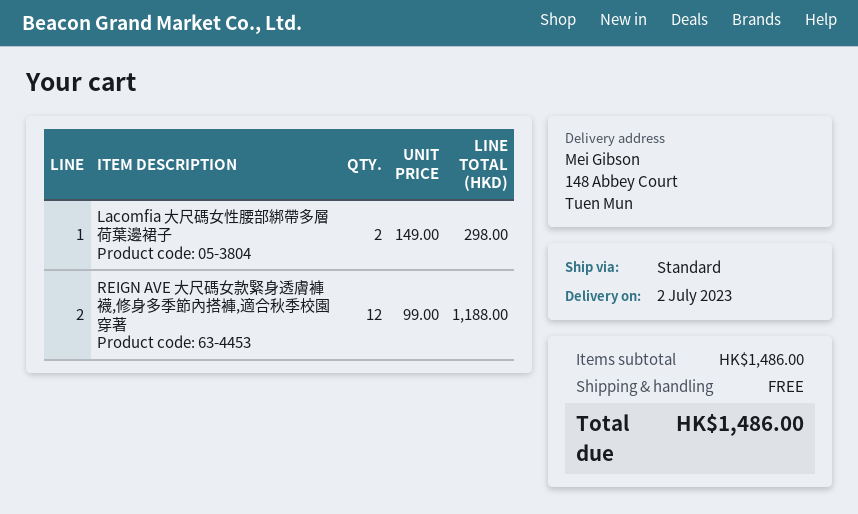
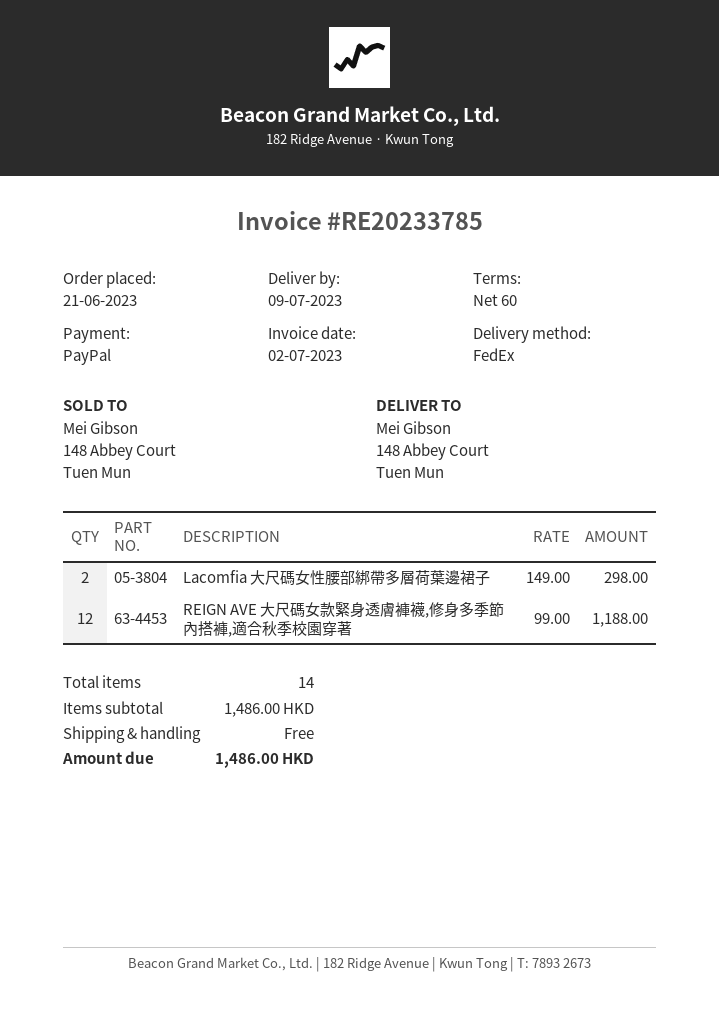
delivery date: 2023-07-02 -> 2023-07-09
shipping method: standard -> FedEx

